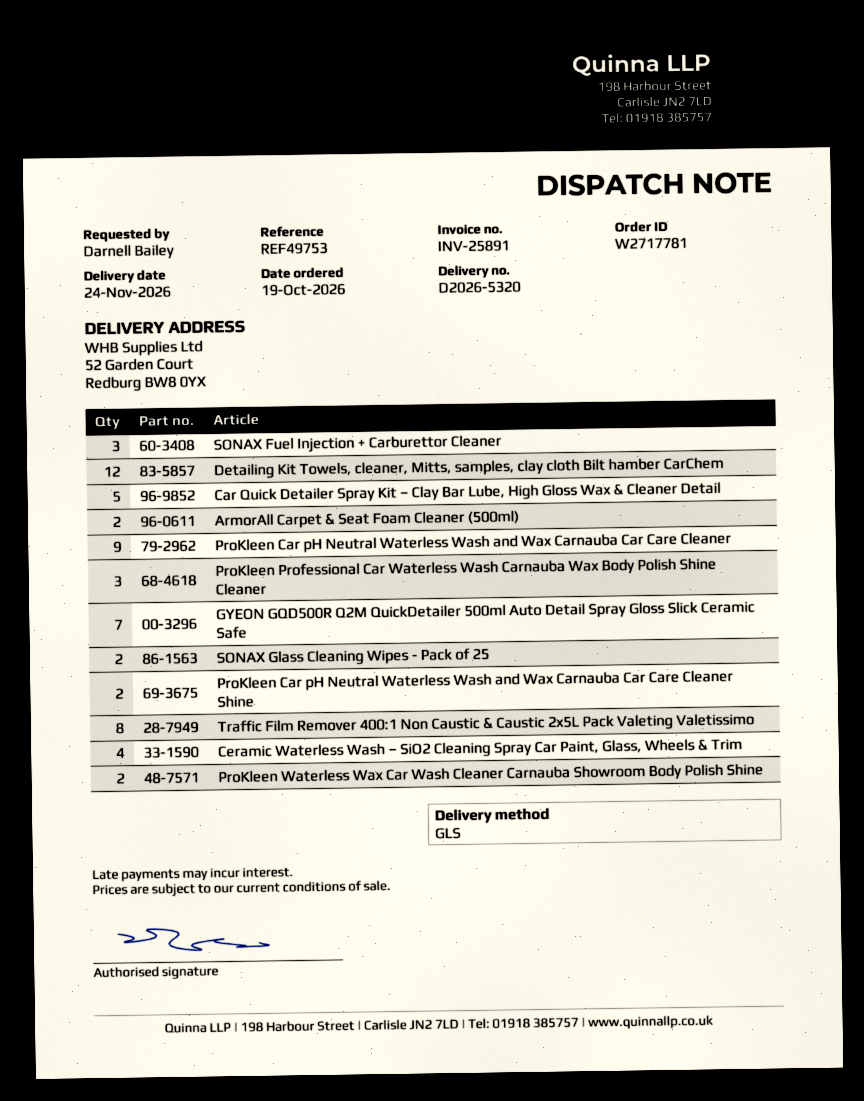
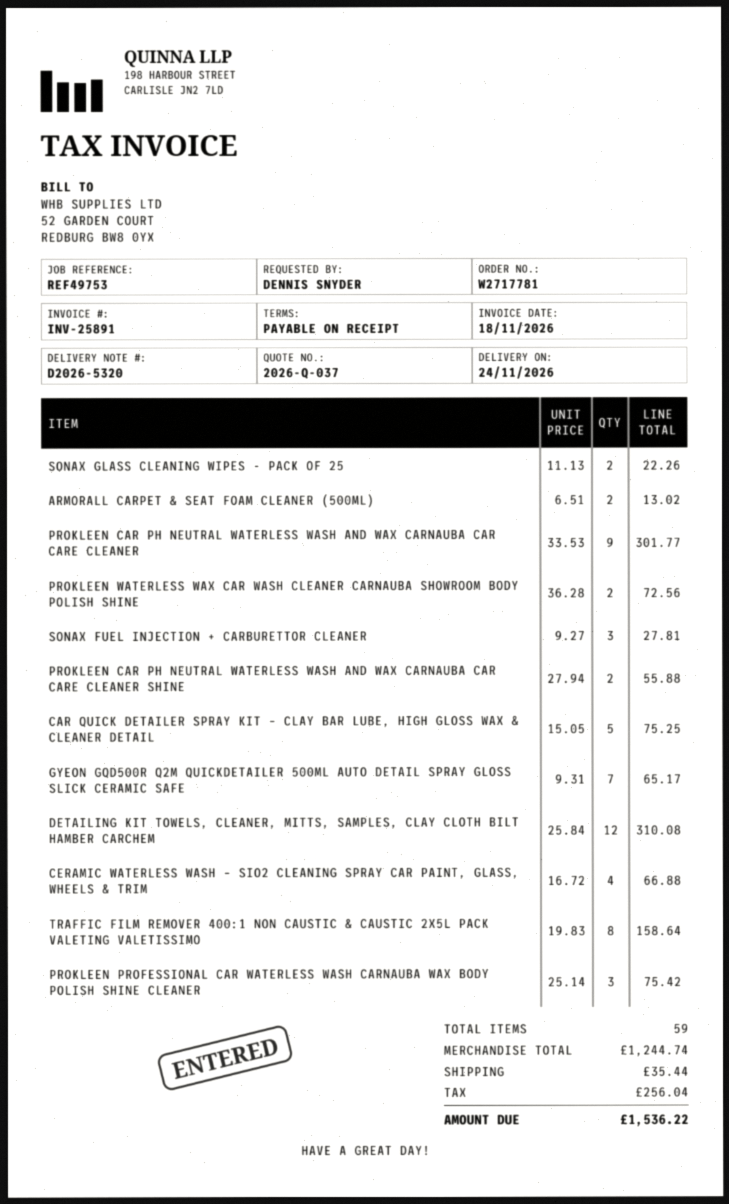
ordered by: Darnell Bailey -> DENNIS SNYDER

